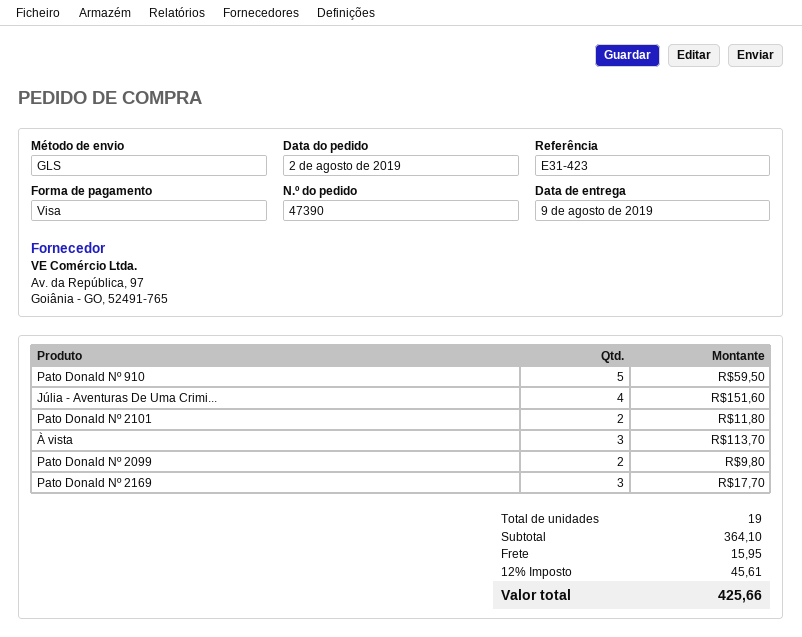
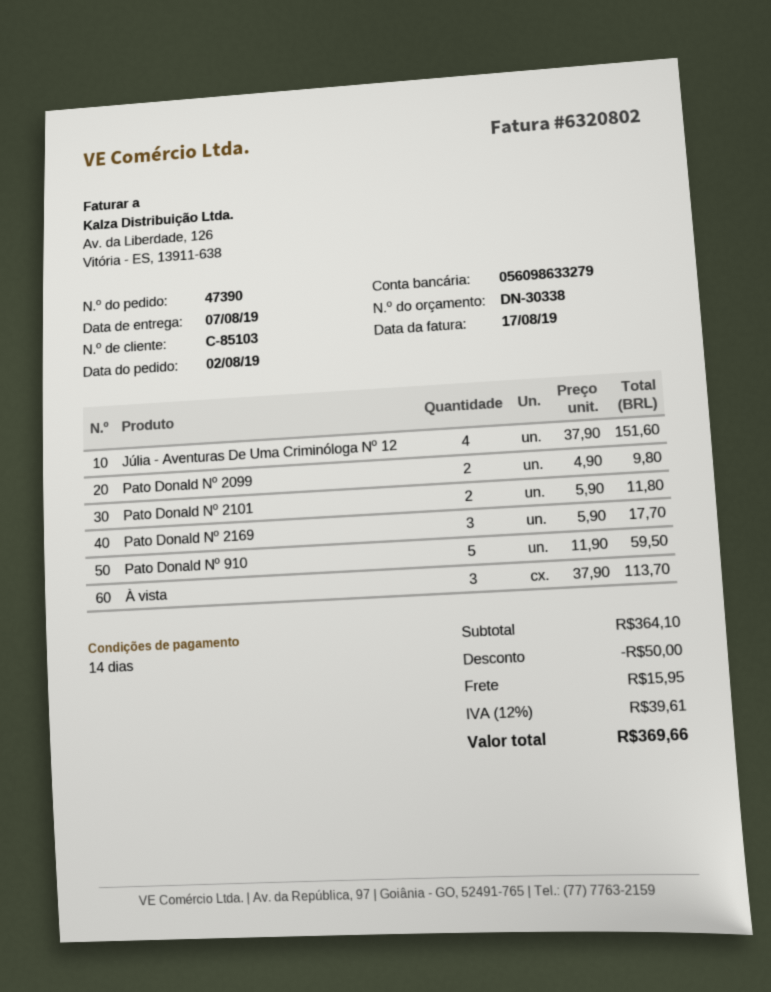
delivery date: 2019-08-09 -> 2019-08-07
discount: none -> 50.00
tax: 12% = 45.61 -> 12% = 39.61
total: 425.66 -> 369.66

